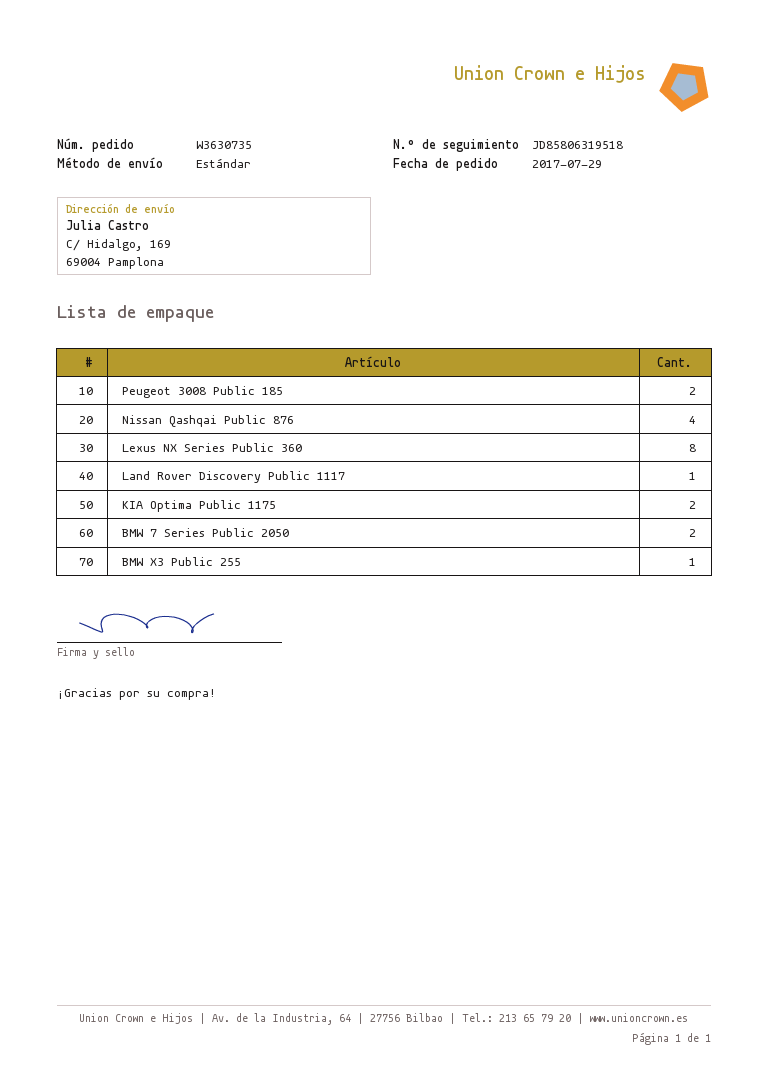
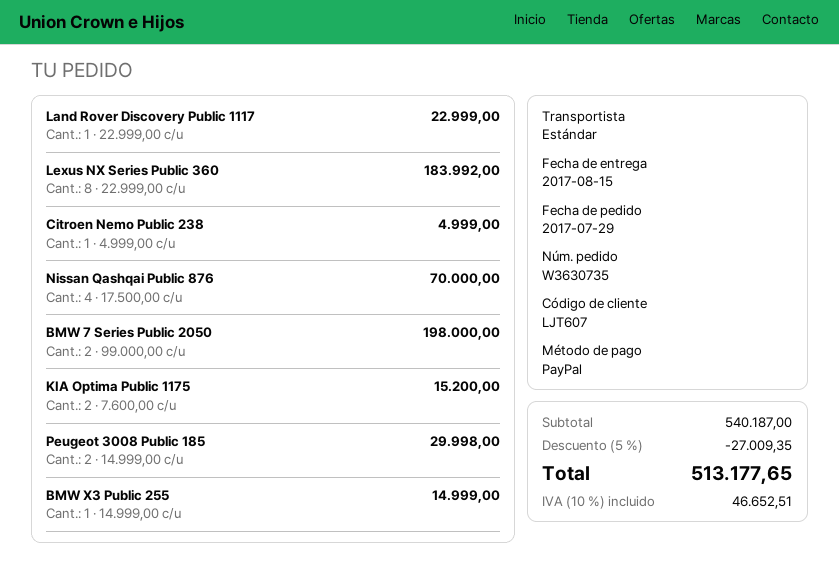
Citroen Nemo Public 238: none -> 1

